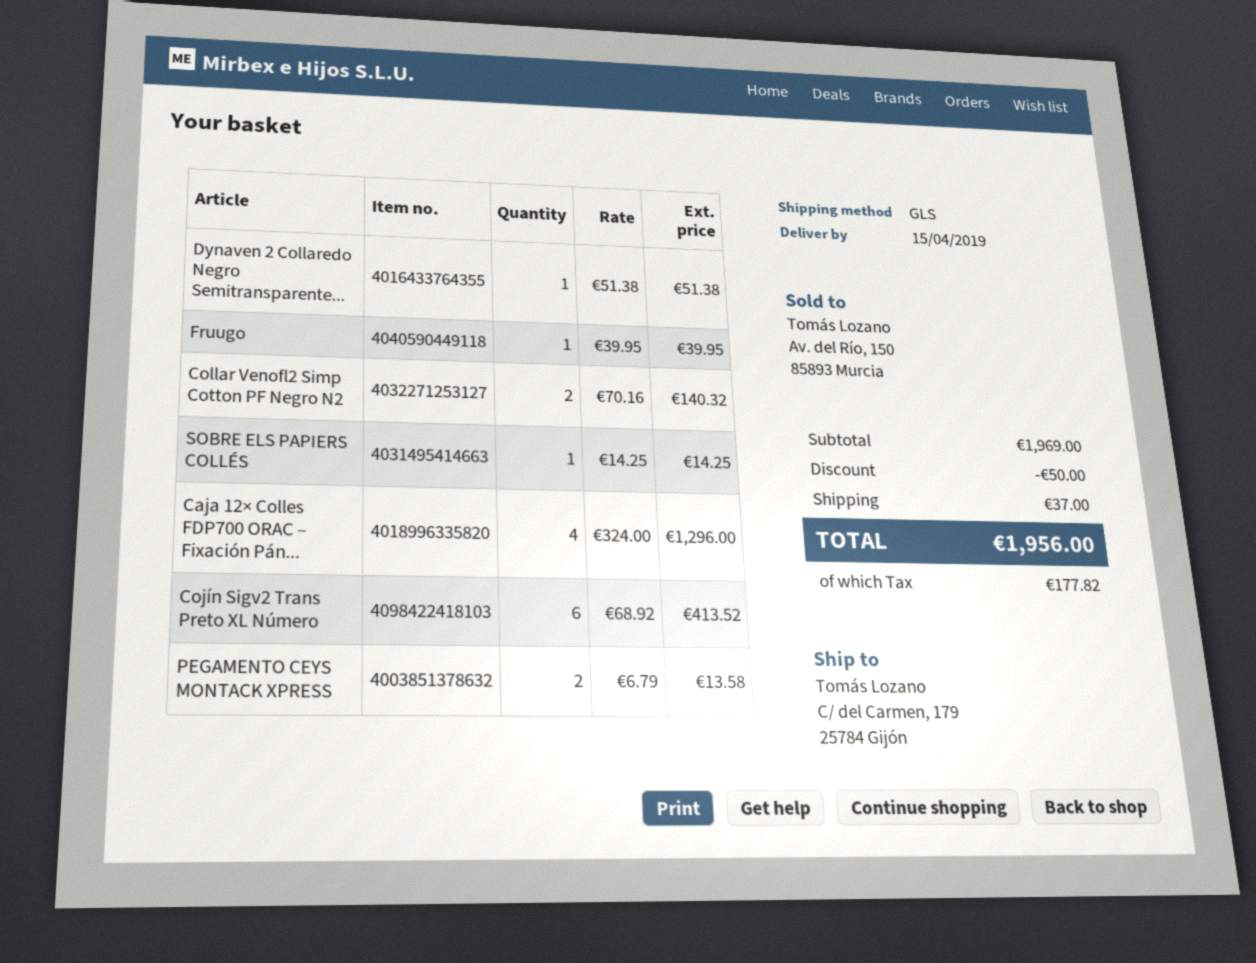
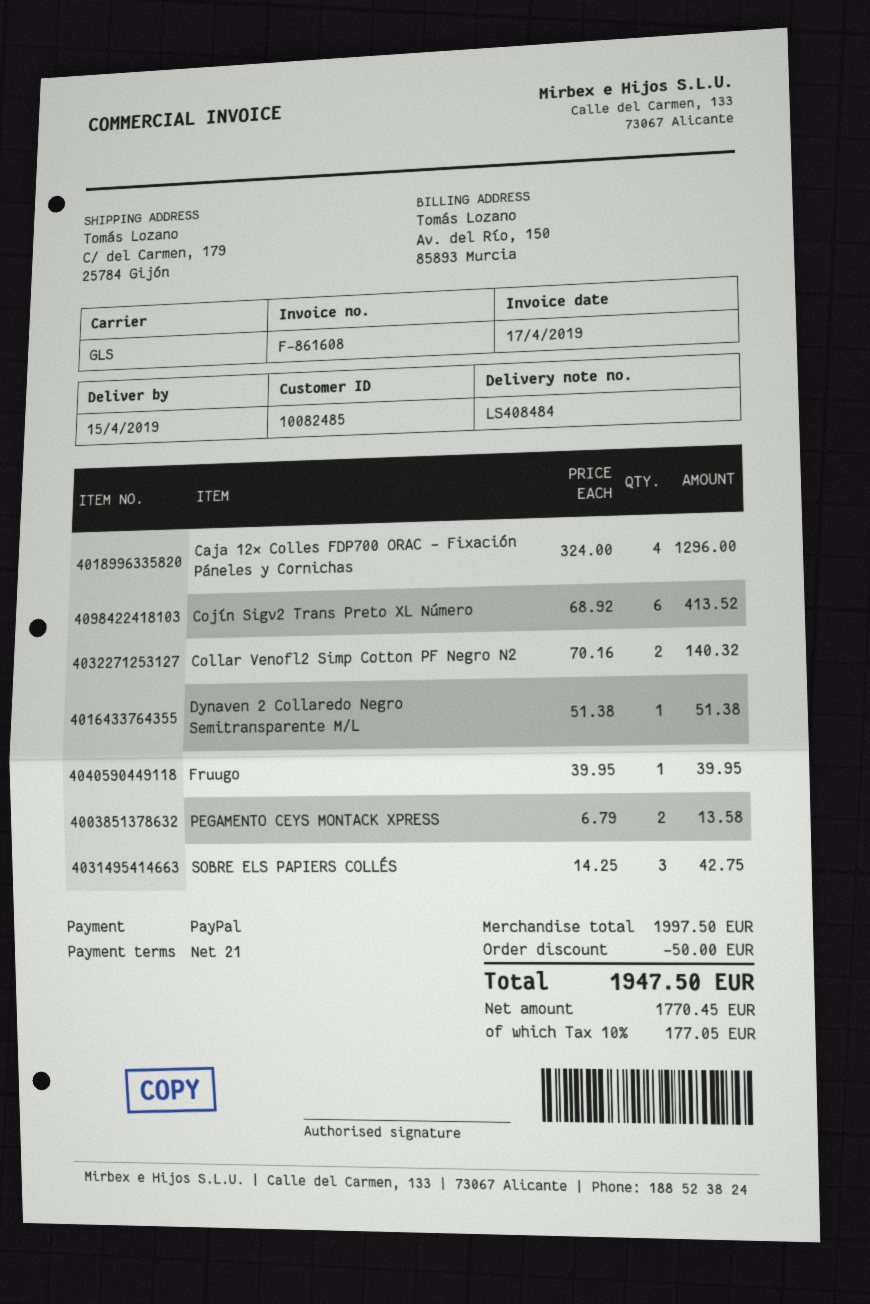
SOBRE ELS PAPIERS COLLÉS: 1 x 14.25 = 14.25 -> 3 x 14.25 = 42.75
subtotal: 1969.00 -> 1997.50
shipping: 37.00 -> none
tax: 177.82 -> 177.05
total: 1956.00 -> 1947.50

